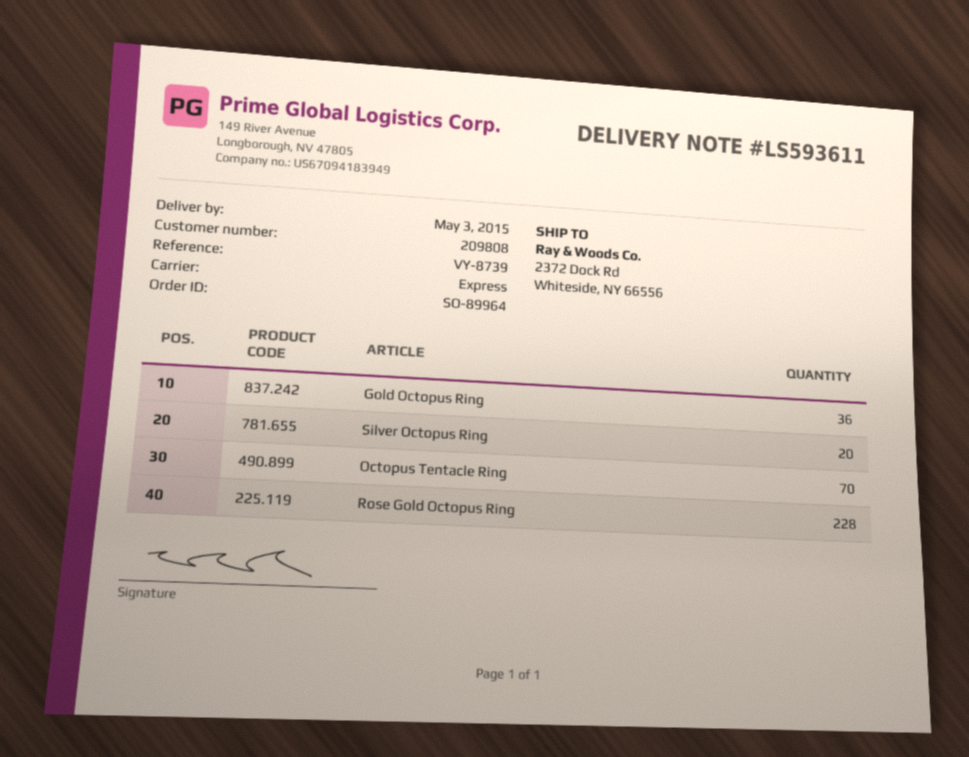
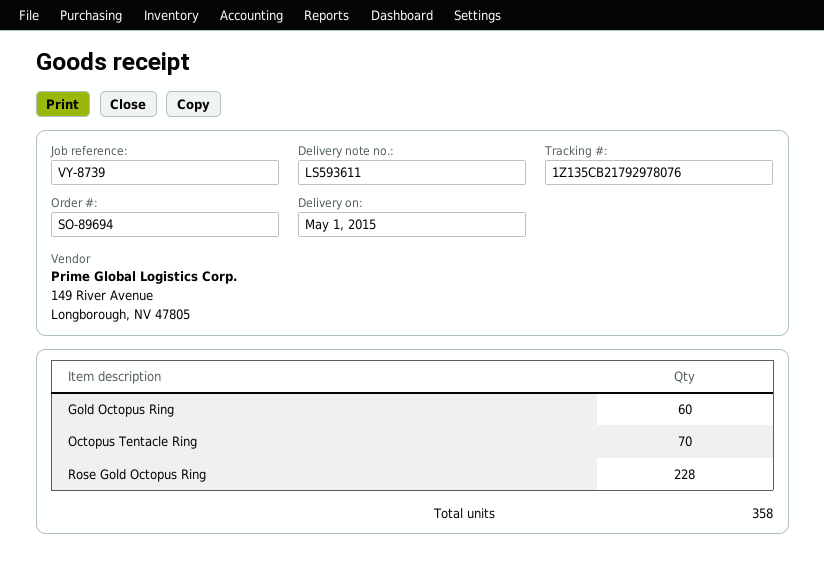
order number: SO-89964 -> SO-89694
delivery date: 2015-05-03 -> 2015-05-01
Gold Octopus Ring: 36 -> 60
Silver Octopus Ring: 20 -> none

